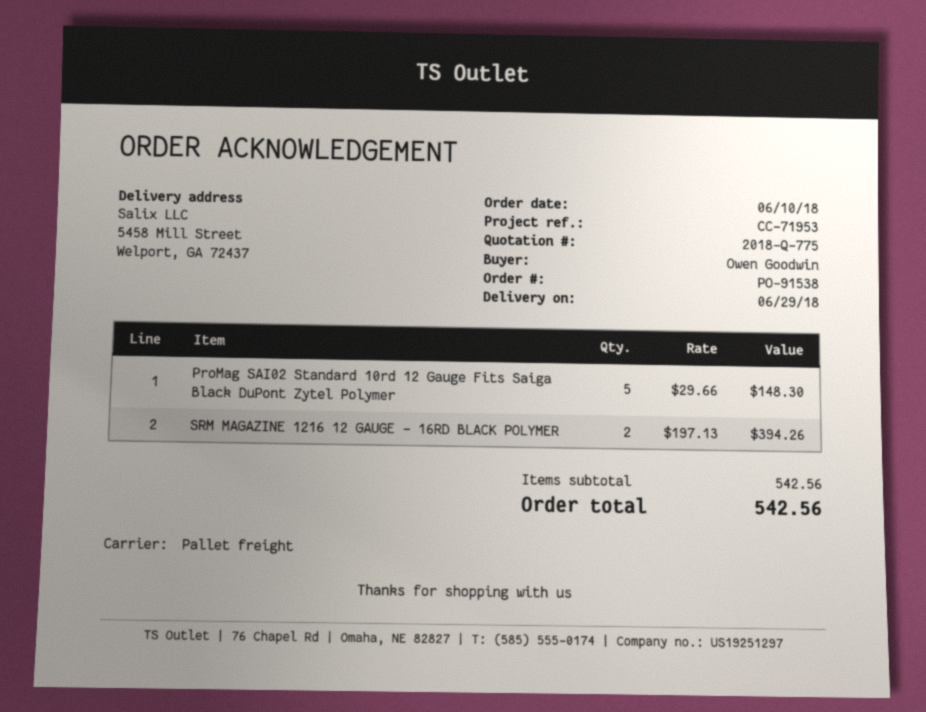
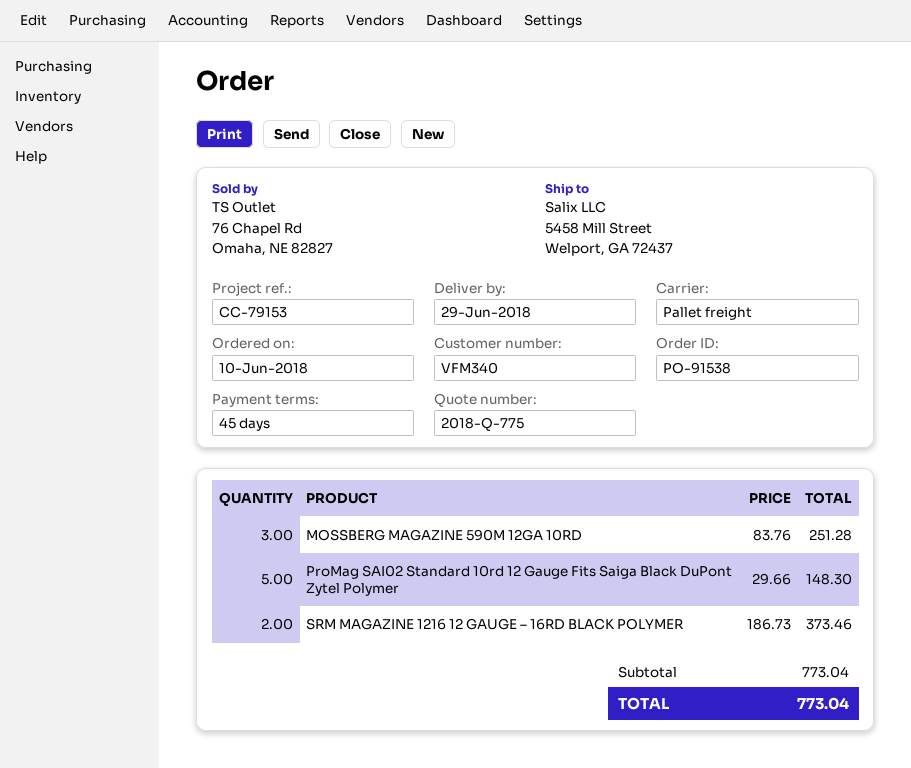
reference: CC-71953 -> CC-79153
SRM MAGAZINE 1216 12 GAUGE – 16RD BLACK POLYMER: 2 x 197.13 = 394.26 -> 2 x 186.73 = 373.46
MOSSBERG MAGAZINE 590M 12GA 10RD: none -> 3 x 83.76 = 251.28
subtotal: 542.56 -> 773.04
total: 542.56 -> 773.04

